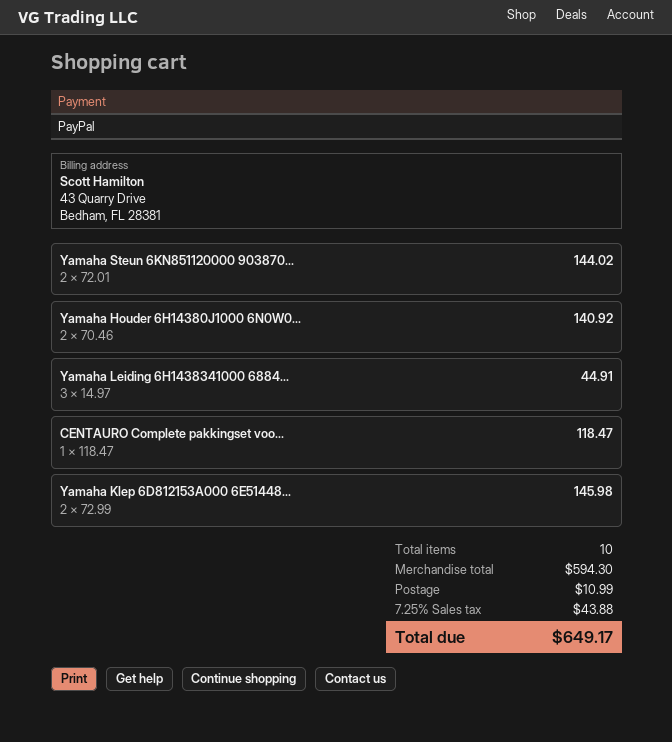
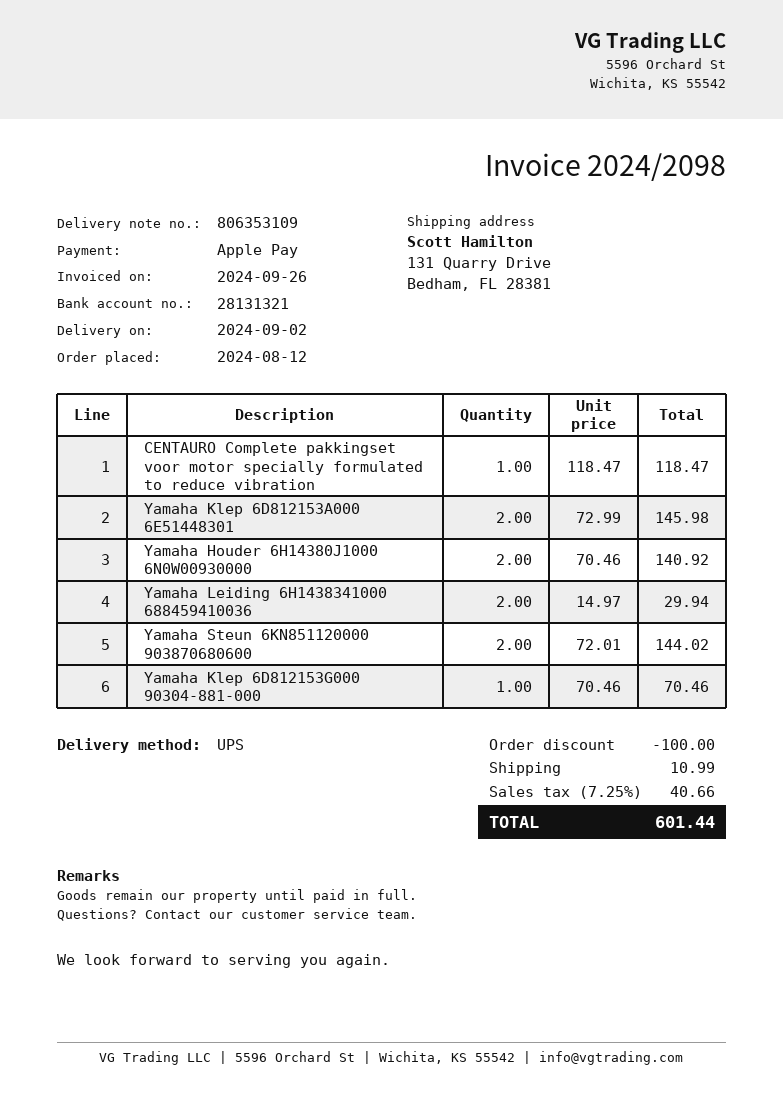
payment method: PayPal -> Apple Pay
Yamaha Leiding 6H1438341000 6884...: 3 x 14.97 = 44.91 -> 2 x 14.97 = 29.94
Yamaha Klep 6D812153G000 90304-881-000: none -> 1 x 70.46 = 70.46
discount: none -> 100.00
tax: 7.25% = 43.88 -> 7.25% = 40.66
total: 649.17 -> 601.44

